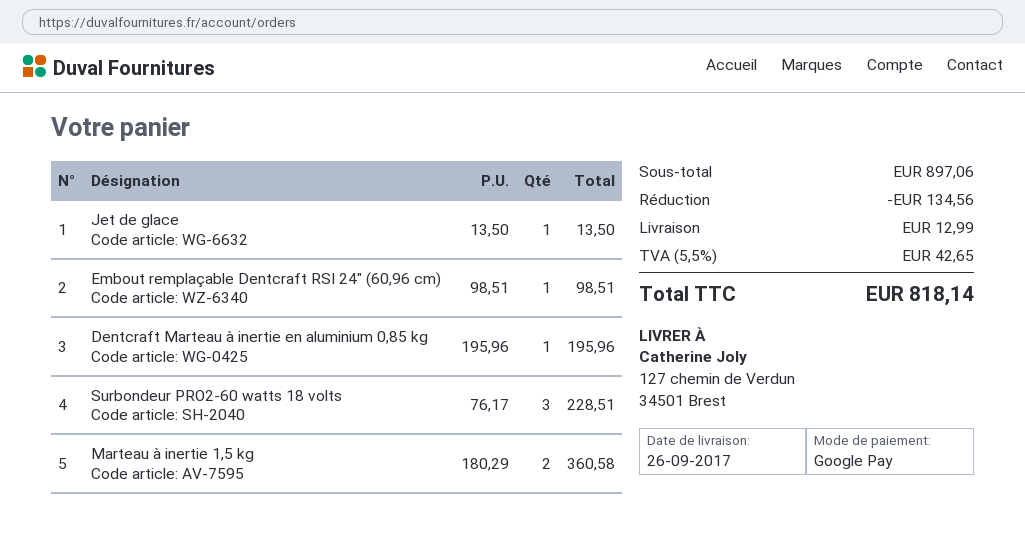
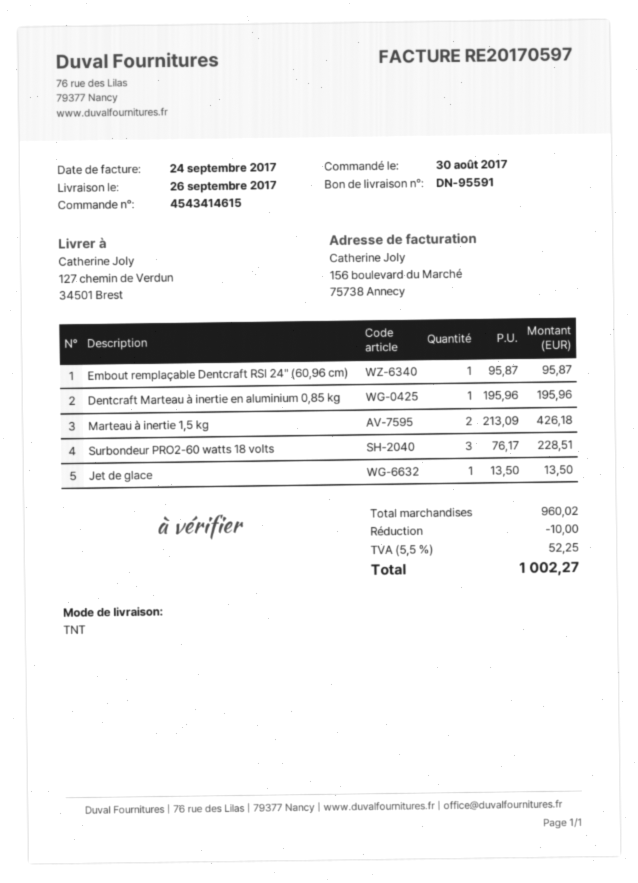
Embout remplaçable Dentcraft RSI 24" (60,96 cm): 1 x 98.51 = 98.51 -> 1 x 95.87 = 95.87
Marteau à inertie 1,5 kg: 2 x 180.29 = 360.58 -> 2 x 213.09 = 426.18
subtotal: 897.06 -> 960.02
discount: 134.56 -> 10.00
shipping: 12.99 -> none
tax: 5.5% = 42.65 -> 5.5% = 52.25
total: 818.14 -> 1002.27

